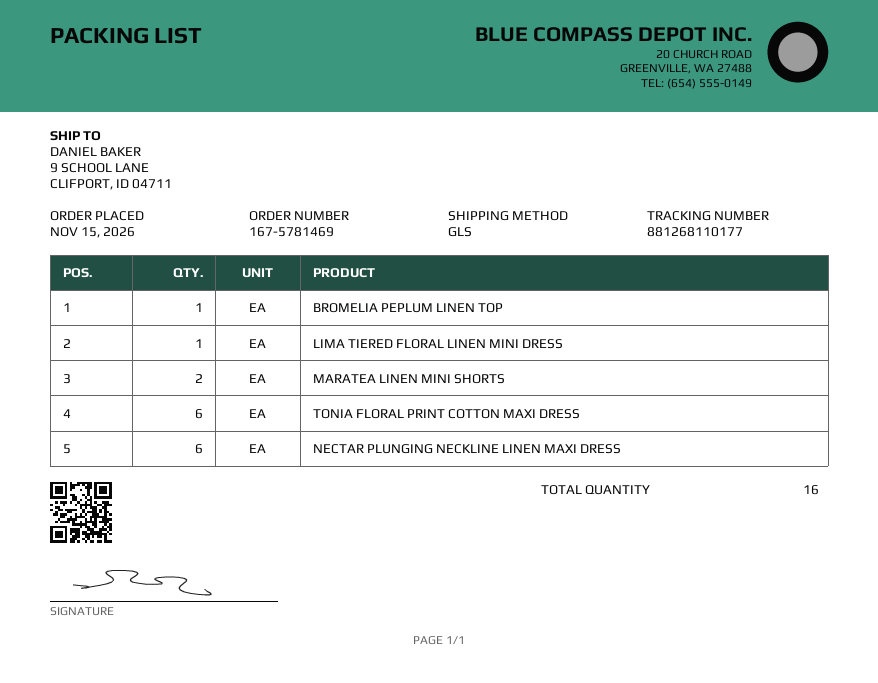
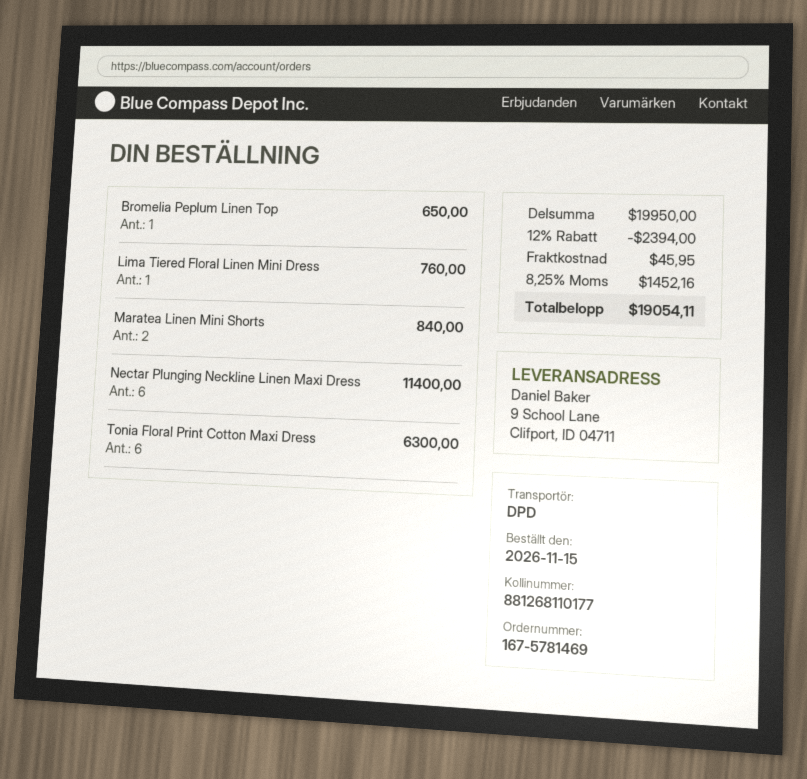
shipping method: GLS -> DPD

